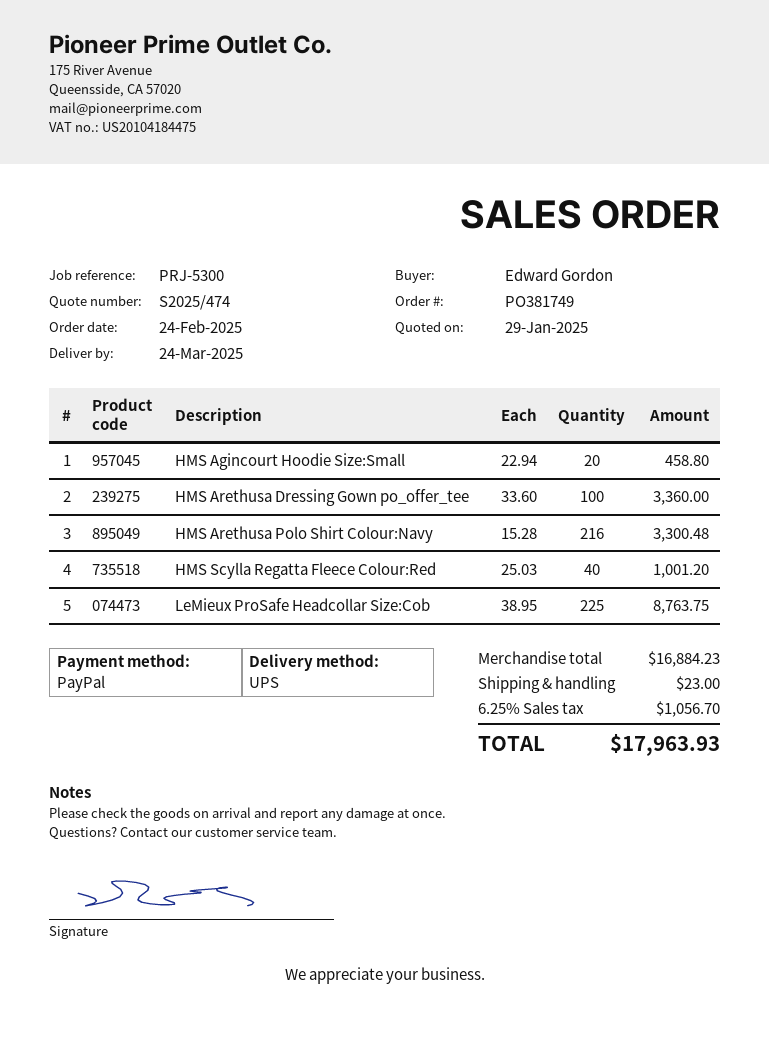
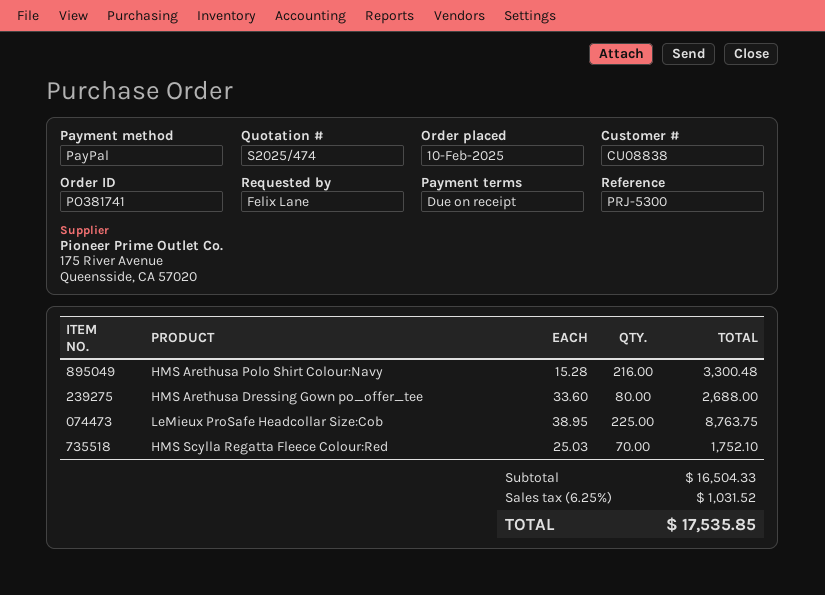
order number: PO381749 -> PO381741
order date: 2025-02-24 -> 2025-02-10
ordered by: Edward Gordon -> Felix Lane
HMS Agincourt Hoodie Size:Small: 20 x 22.94 = 458.80 -> none
HMS Arethusa Dressing Gown po_offer_tee: 100 x 33.60 = 3360.00 -> 80 x 33.60 = 2688.00
HMS Scylla Regatta Fleece Colour:Red: 40 x 25.03 = 1001.20 -> 70 x 25.03 = 1752.10
subtotal: 16884.23 -> 16504.33
shipping: 23.00 -> none
tax: 6.25% = 1056.70 -> 6.25% = 1031.52
total: 17963.93 -> 17535.85

